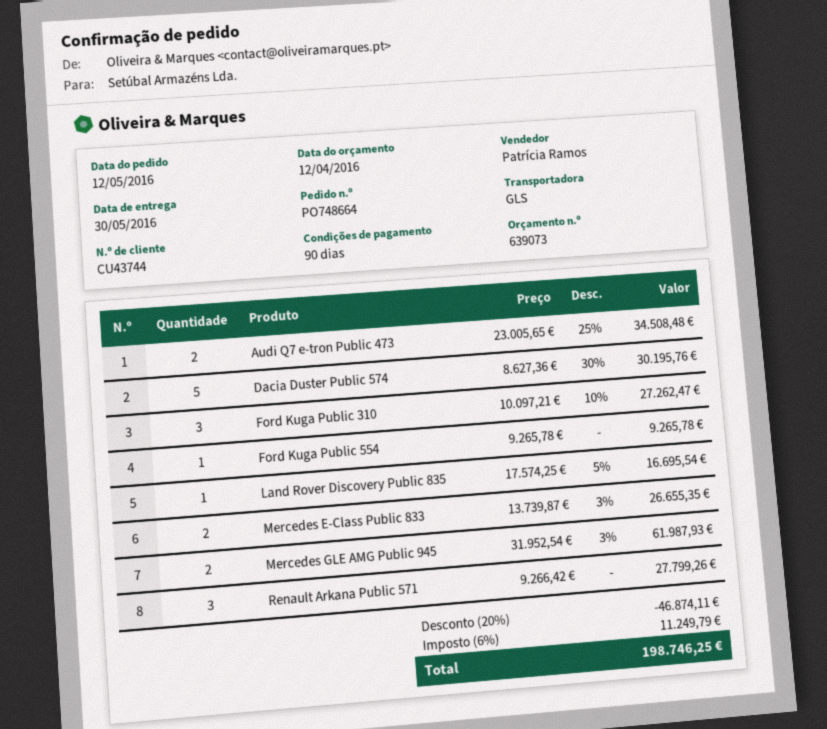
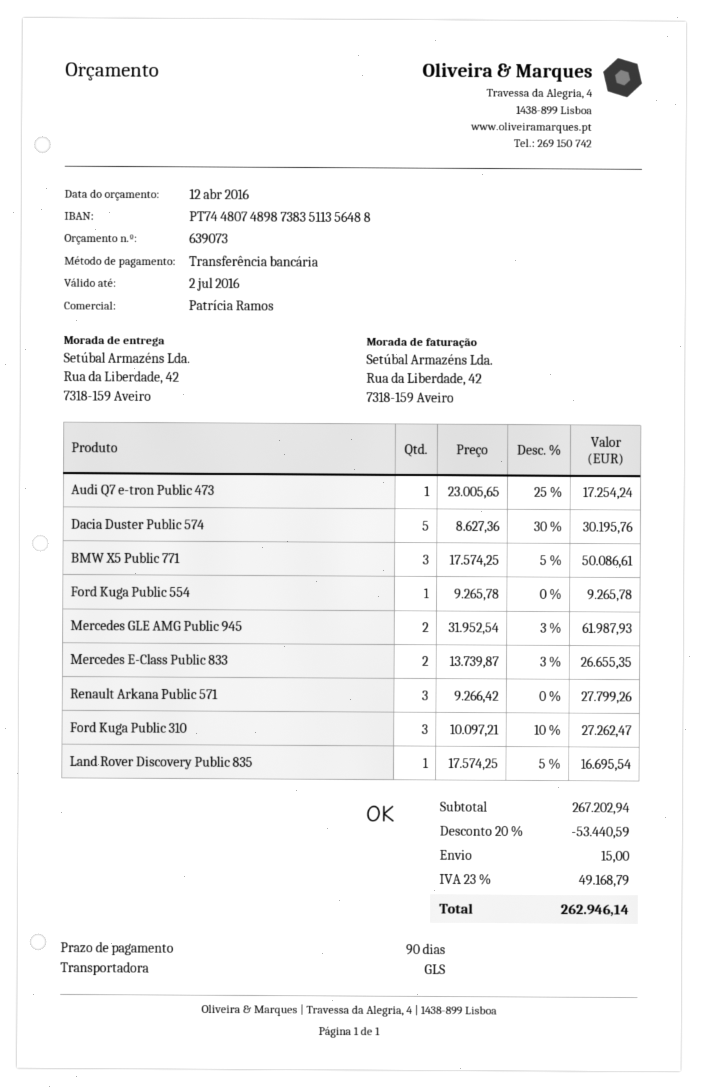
Audi Q7 e-tron Public 473: 2 x 23005.65 - 25% = 34508.48 -> 1 x 23005.65 - 25% = 17254.24
BMW X5 Public 771: none -> 3 x 17574.25 - 5% = 50086.61
discount: 20% = 46874.11 -> 20% = 53440.59
shipping: none -> 15.00
tax: 6% = 11249.79 -> 23% = 49168.79
total: 198746.25 -> 262946.14

